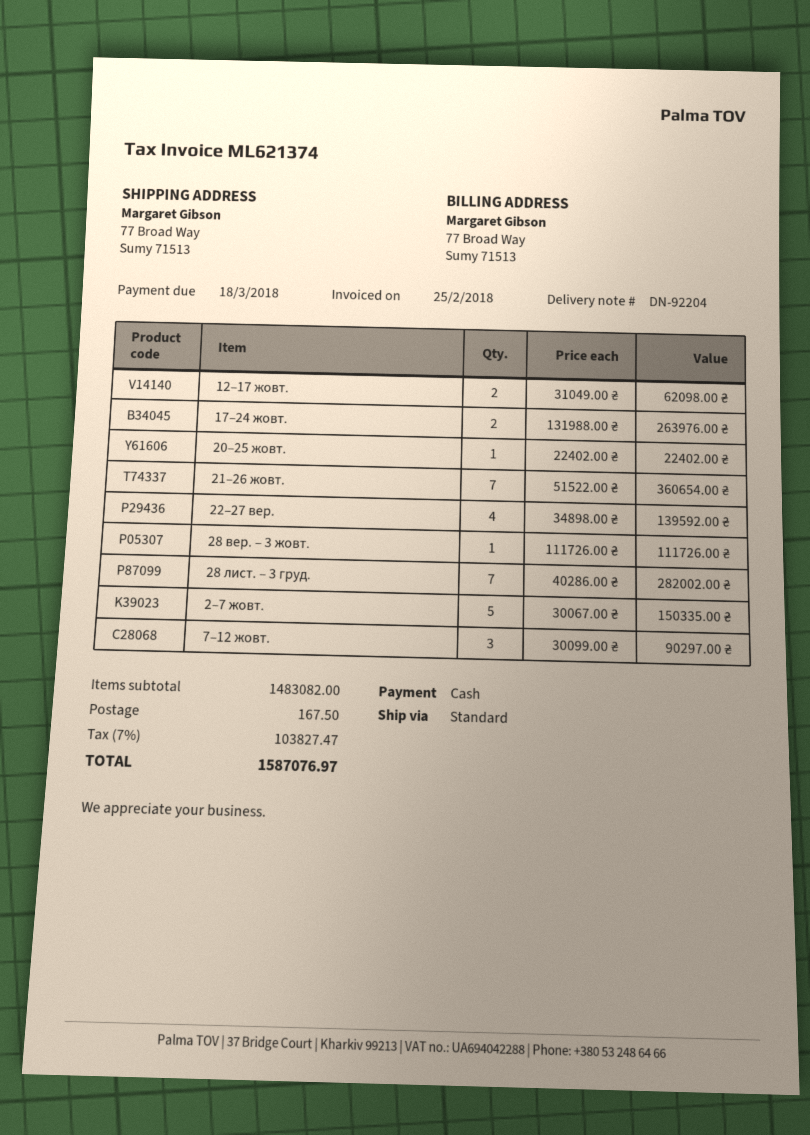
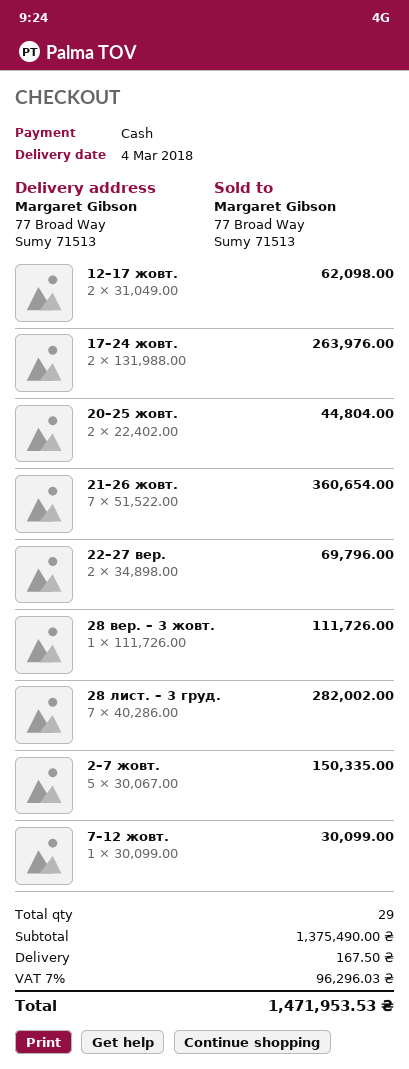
20–25 жовт.: 1 x 22402.00 = 22402.00 -> 2 x 22402.00 = 44804.00
22–27 вер.: 4 x 34898.00 = 139592.00 -> 2 x 34898.00 = 69796.00
7–12 жовт.: 3 x 30099.00 = 90297.00 -> 1 x 30099.00 = 30099.00
subtotal: 1483082.00 -> 1375490.00
tax: 7% = 103827.47 -> 7% = 96296.03
total: 1587076.97 -> 1471953.53

